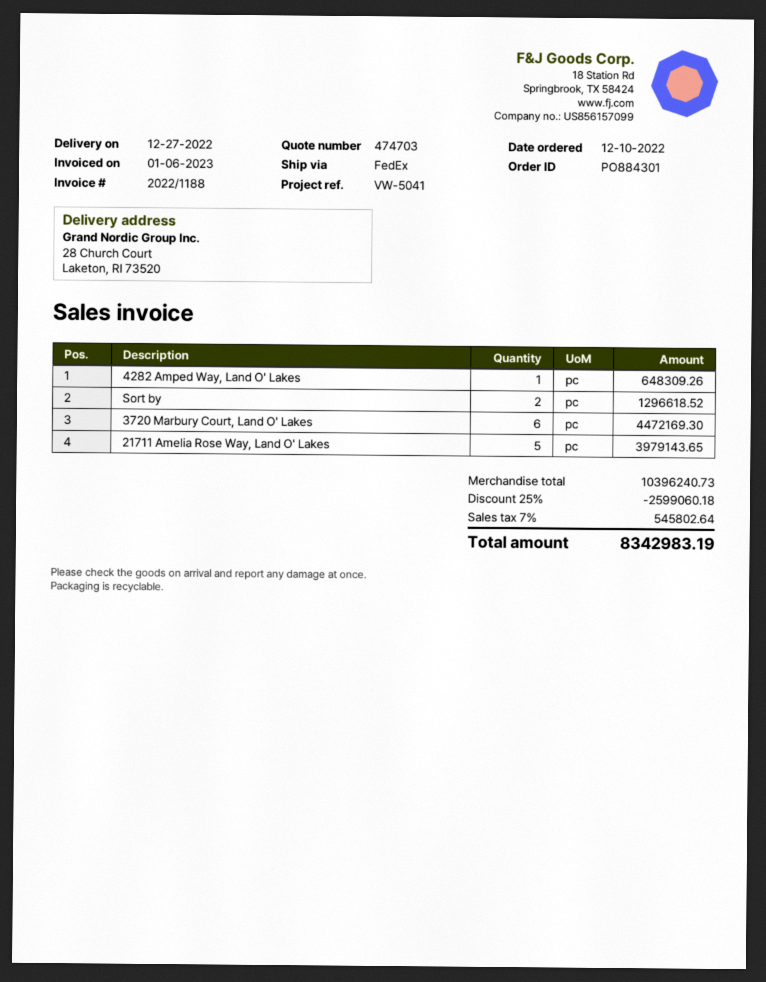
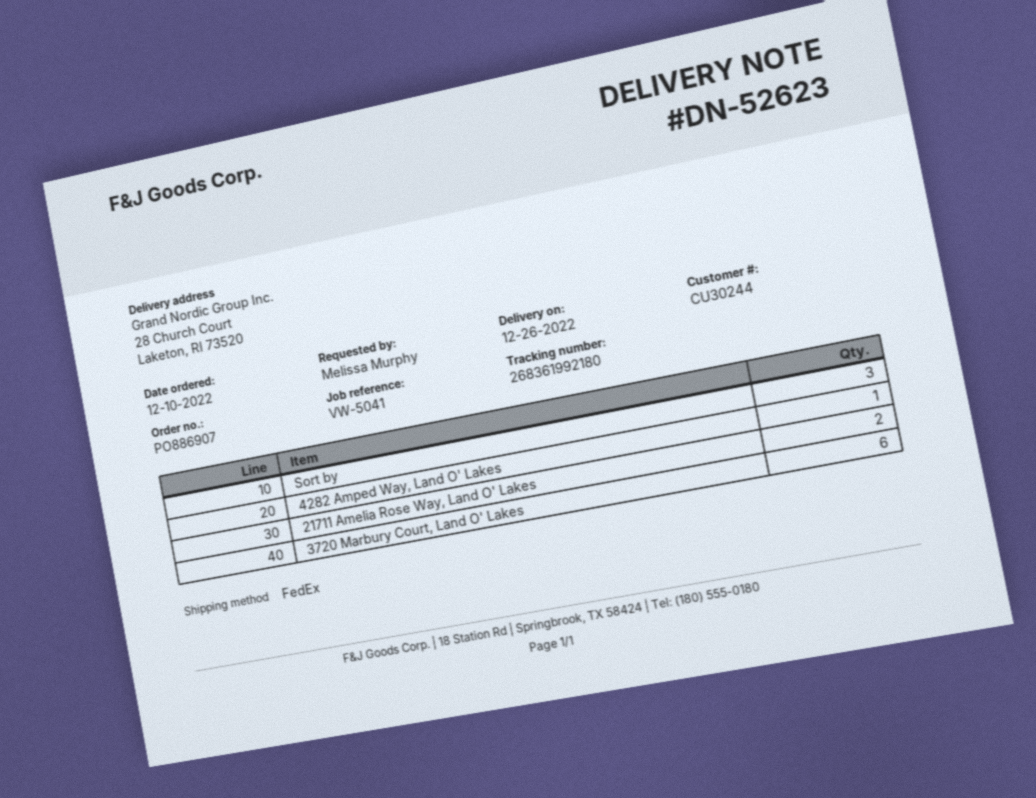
order number: PO884301 -> PO886907
delivery date: 2022-12-27 -> 2022-12-26
Sort by: 2 -> 3
21711 Amelia Rose Way, Land O' Lakes: 5 -> 2

